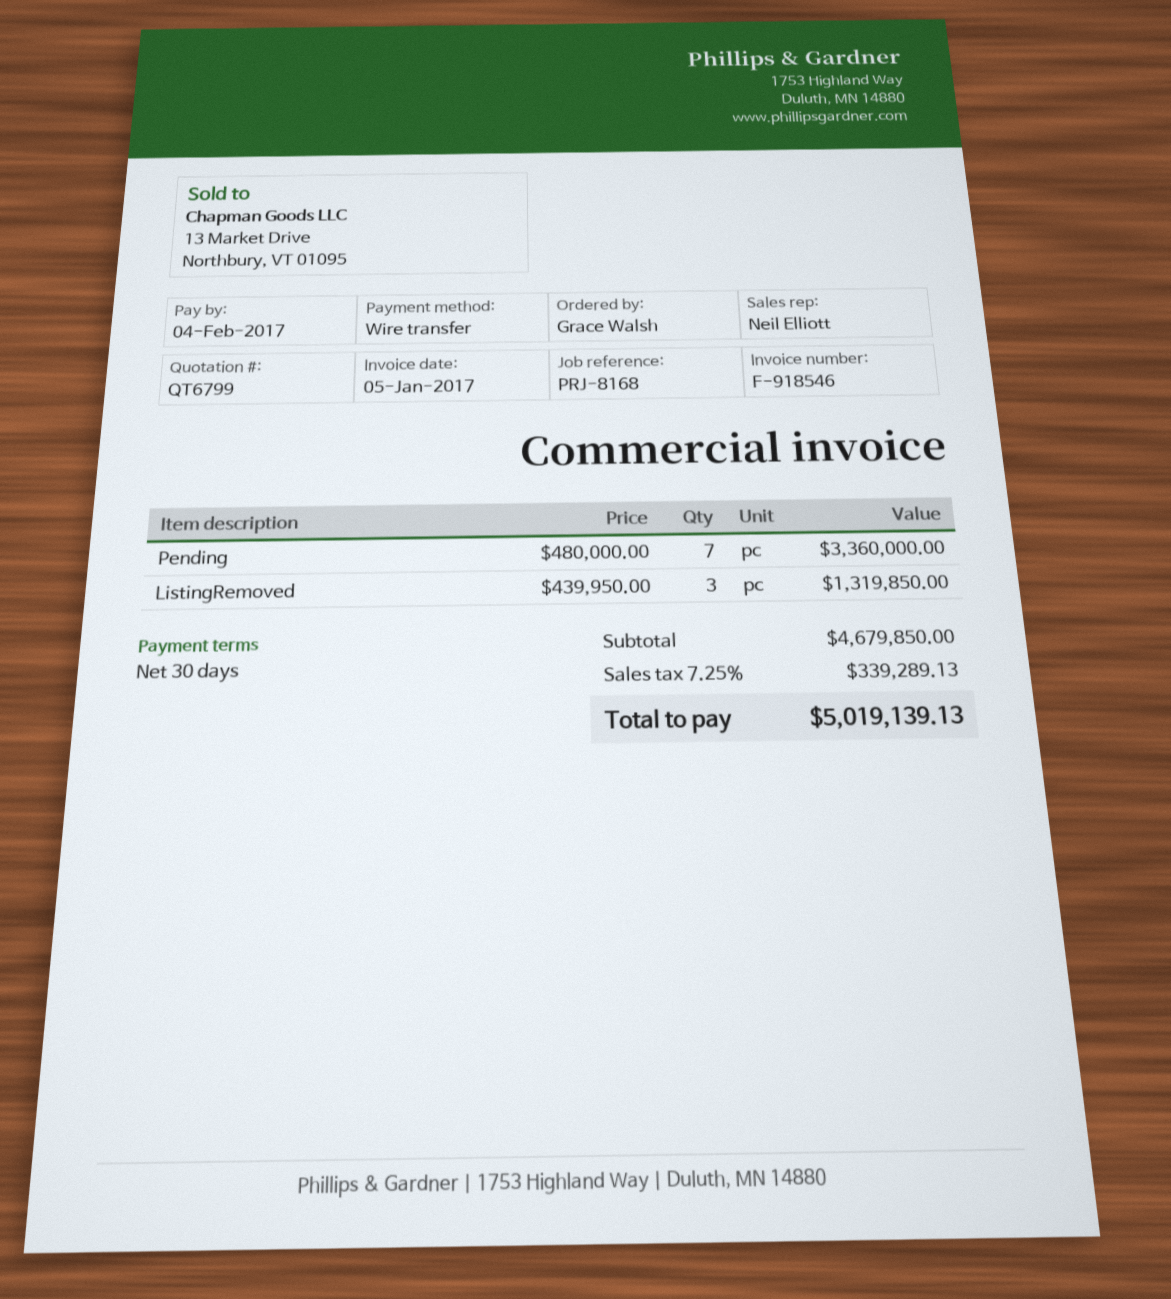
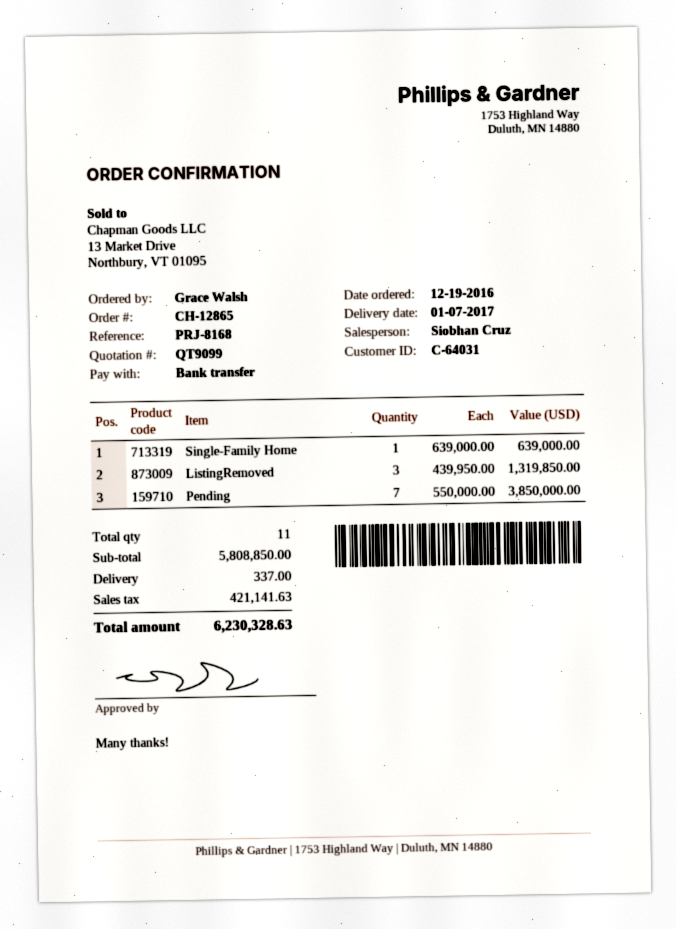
quote number: QT6799 -> QT9099
sales rep: Neil Elliott -> Siobhan Cruz
Pending: 7 x 480000.00 = 3360000.00 -> 7 x 550000.00 = 3850000.00
Single-Family Home: none -> 1 x 639000.00 = 639000.00
subtotal: 4679850.00 -> 5808850.00
shipping: none -> 337.00
tax: 339289.13 -> 421141.63
total: 5019139.13 -> 6230328.63

